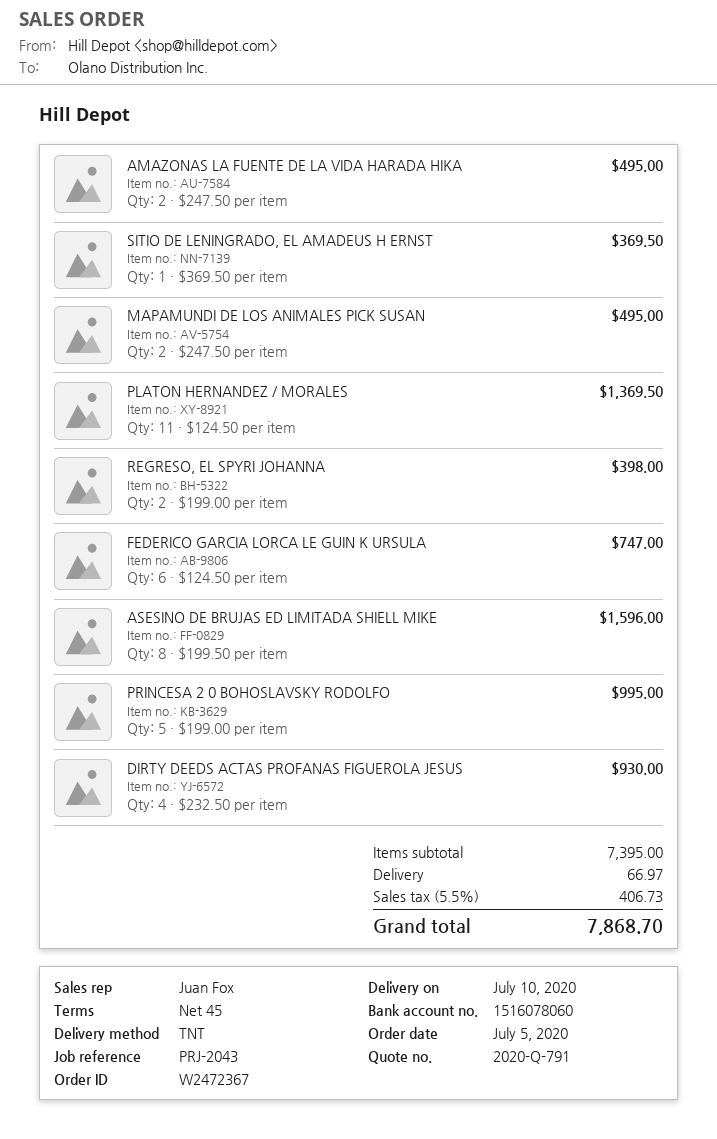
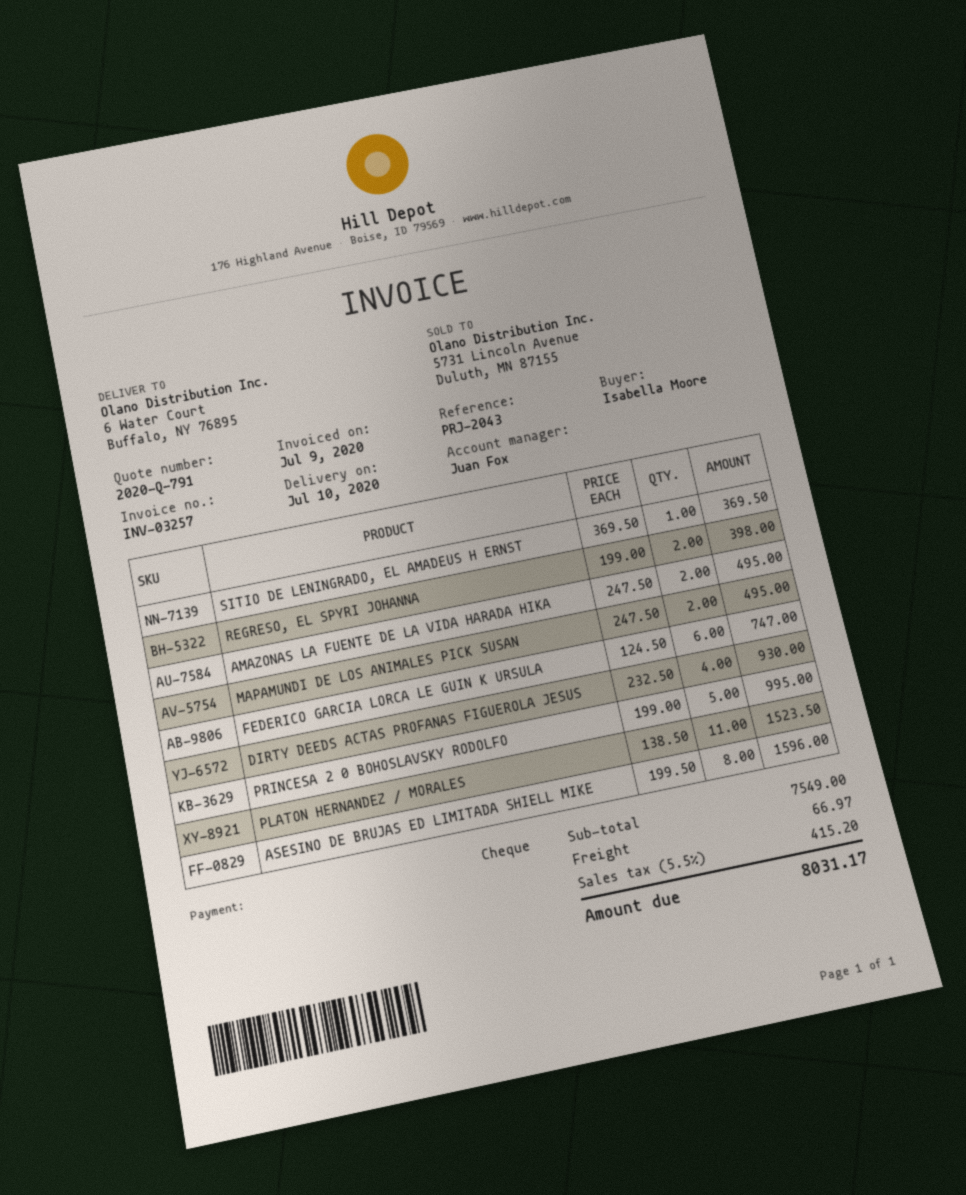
PLATON HERNANDEZ / MORALES: 11 x 124.50 = 1369.50 -> 11 x 138.50 = 1523.50
subtotal: 7395.00 -> 7549.00
tax: 5.5% = 406.73 -> 5.5% = 415.20
total: 7868.70 -> 8031.17

